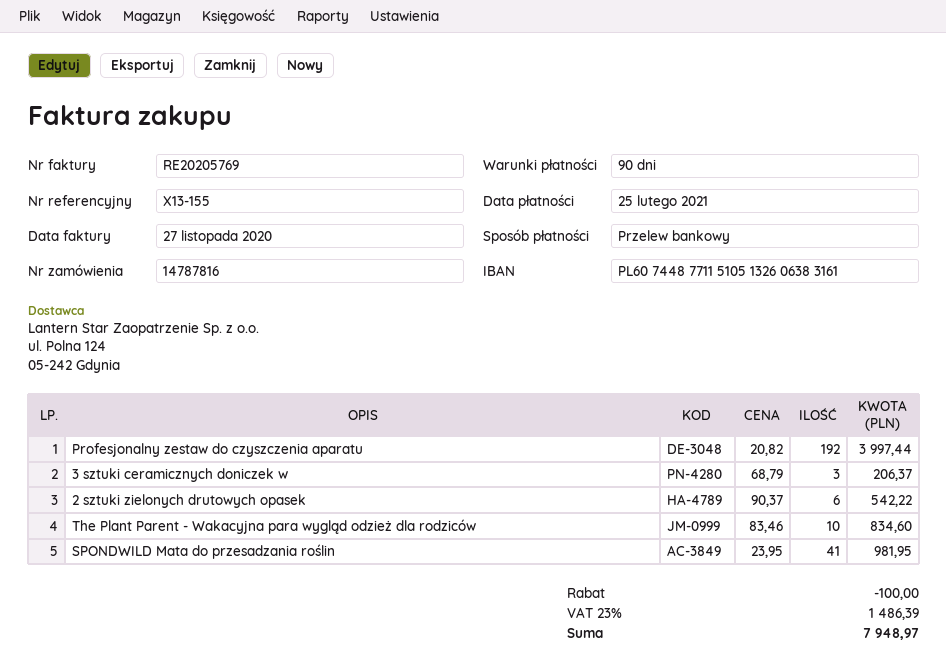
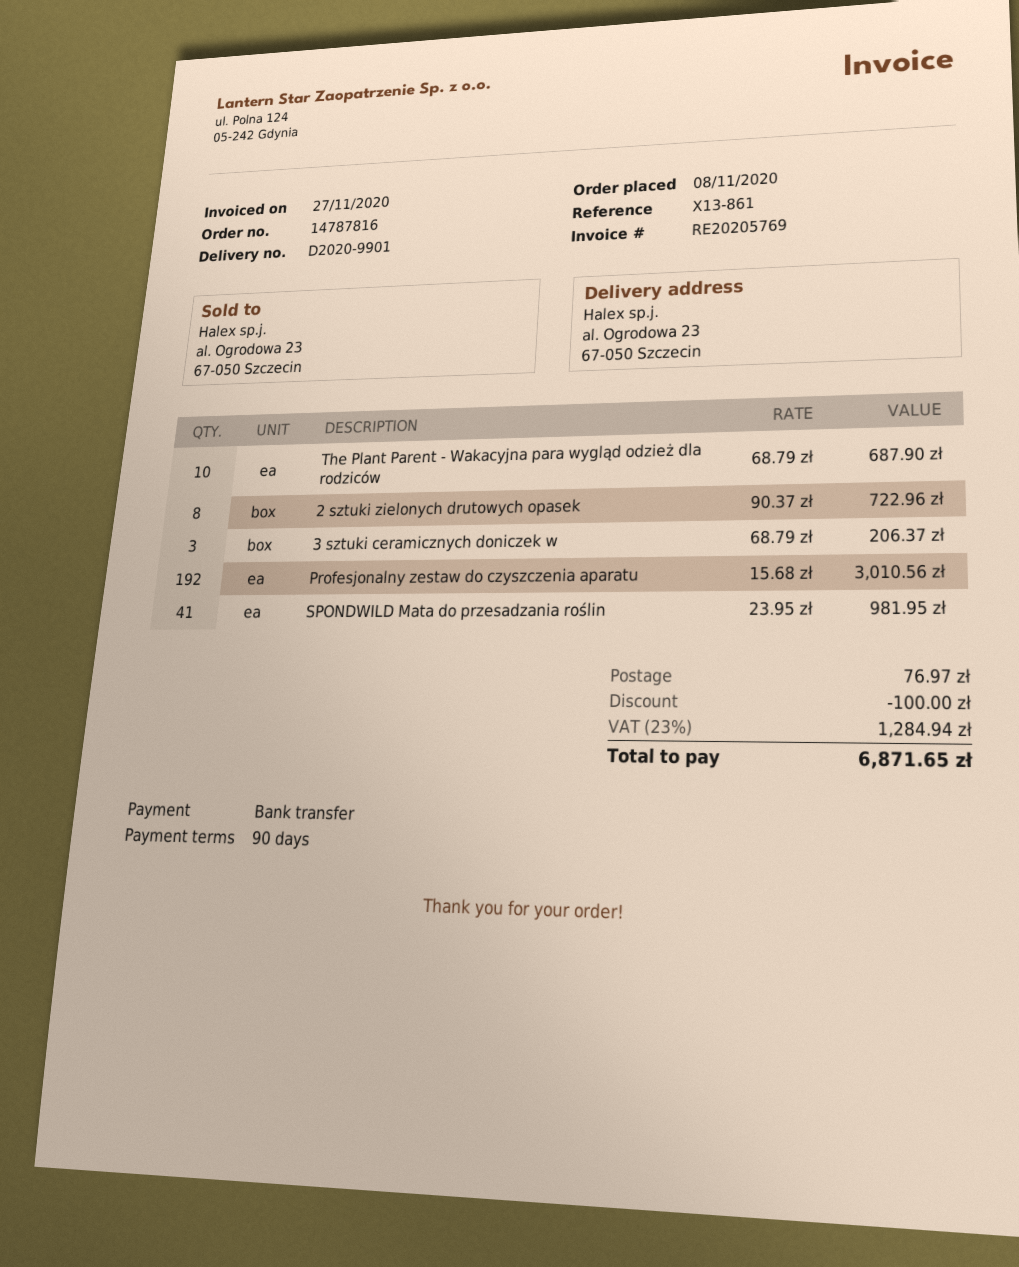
reference: X13-155 -> X13-861
Profesjonalny zestaw do czyszczenia aparatu: 192 x 20.82 = 3997.44 -> 192 x 15.68 = 3010.56
2 sztuki zielonych drutowych opasek: 6 x 90.37 = 542.22 -> 8 x 90.37 = 722.96
The Plant Parent - Wakacyjna para wygląd odzież dla rodziców: 10 x 83.46 = 834.60 -> 10 x 68.79 = 687.90
shipping: none -> 76.97
tax: 23% = 1486.39 -> 23% = 1284.94
total: 7948.97 -> 6871.65

